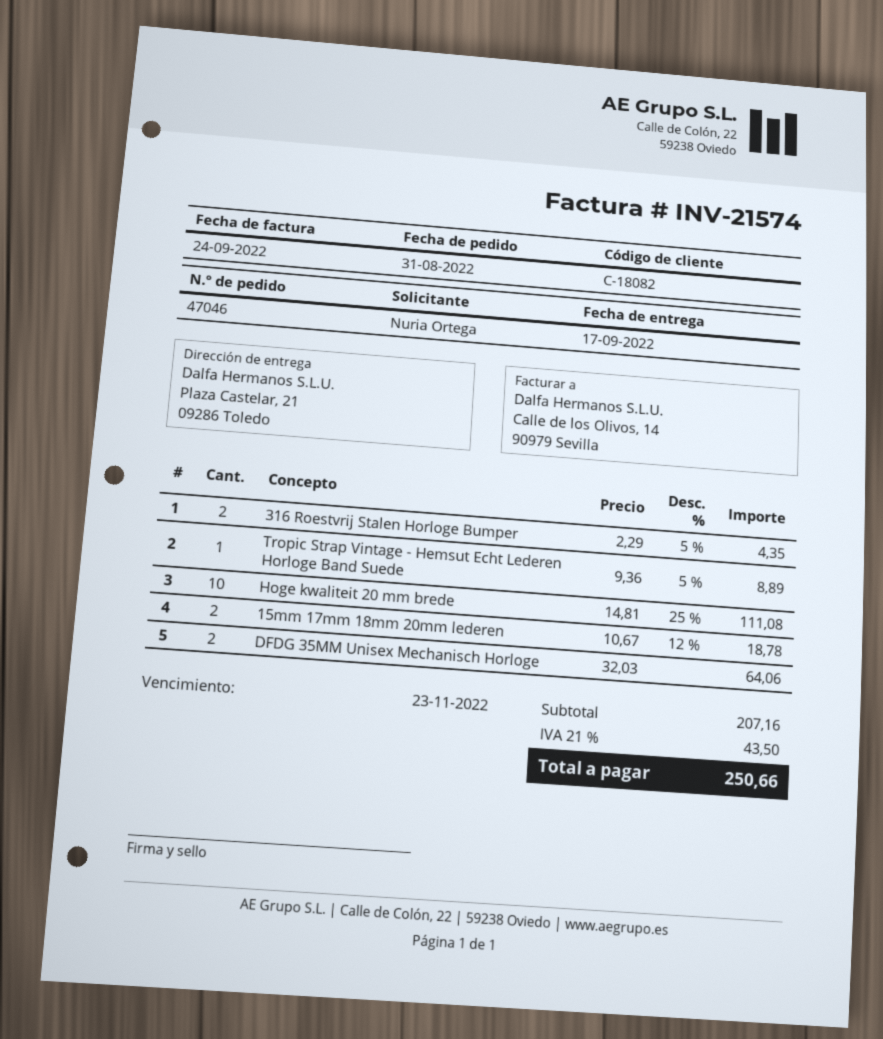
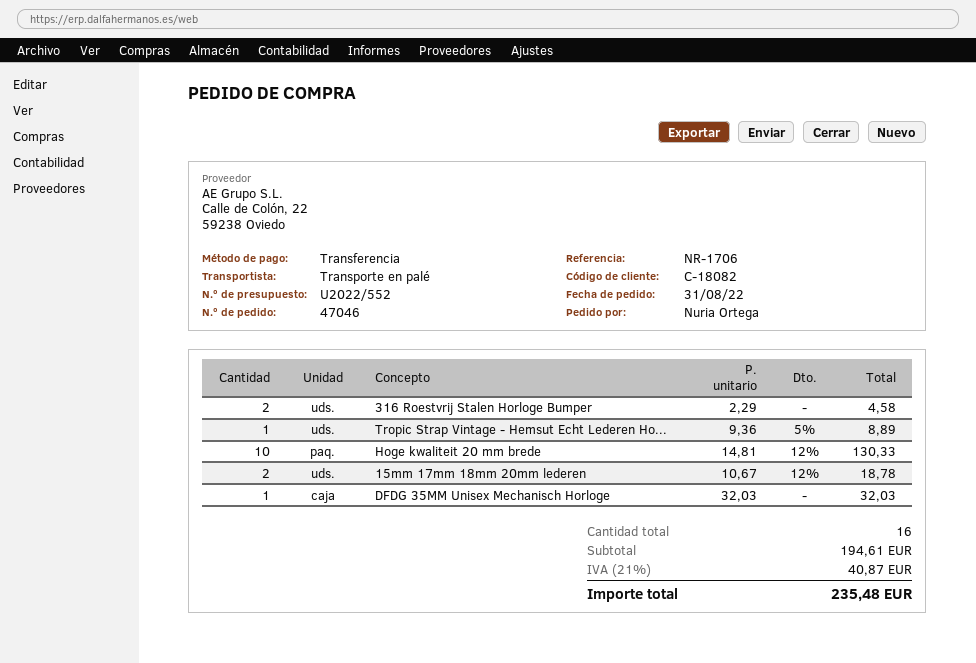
316 Roestvrij Stalen Horloge Bumper: 2 x 2.29 - 5% = 4.35 -> 2 x 2.29 = 4.58
Hoge kwaliteit 20 mm brede: 10 x 14.81 - 25% = 111.08 -> 10 x 14.81 - 12% = 130.33
DFDG 35MM Unisex Mechanisch Horloge: 2 x 32.03 = 64.06 -> 1 x 32.03 = 32.03
subtotal: 207.16 -> 194.61
tax: 21% = 43.50 -> 21% = 40.87
total: 250.66 -> 235.48

